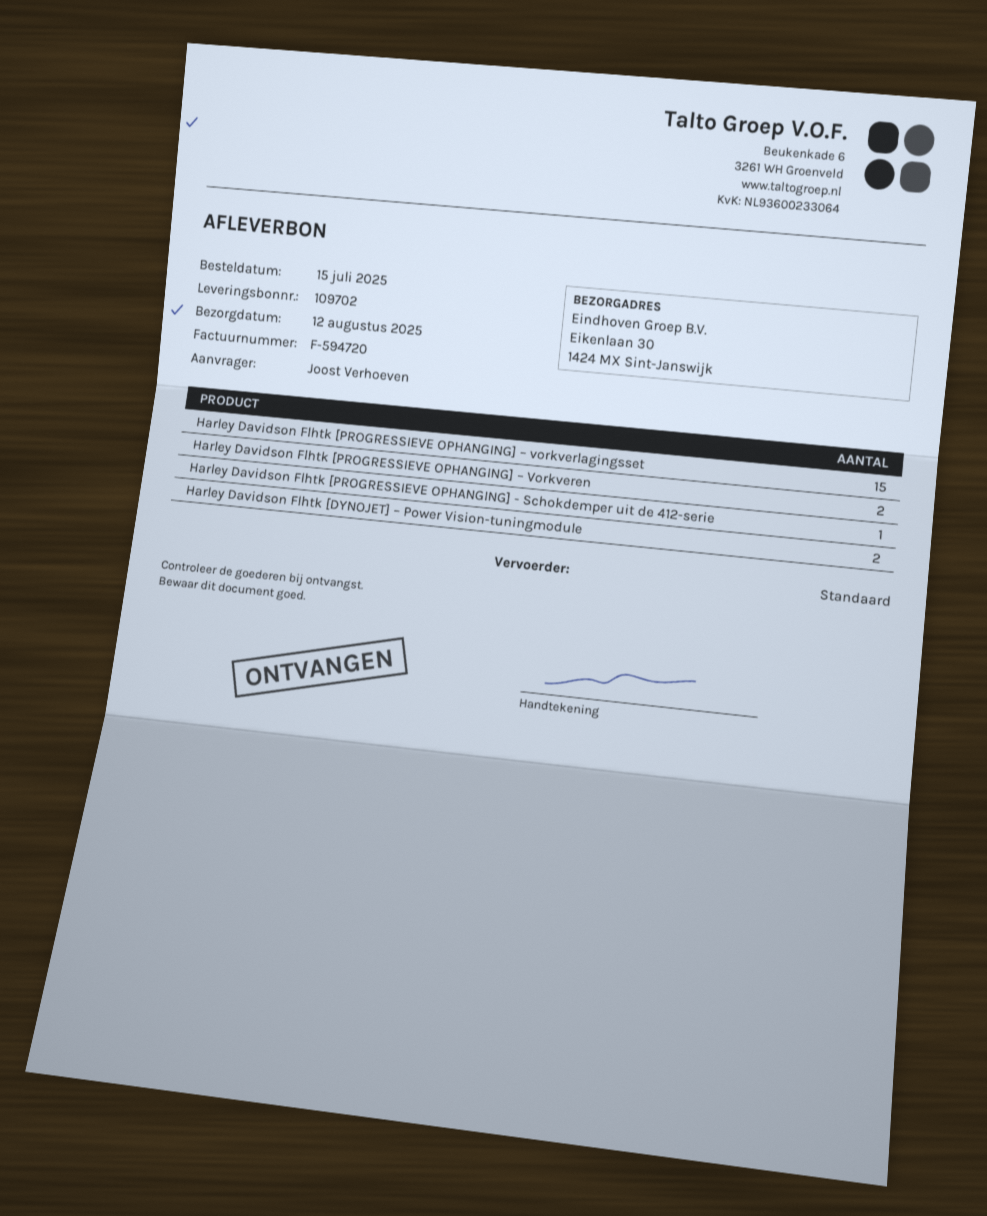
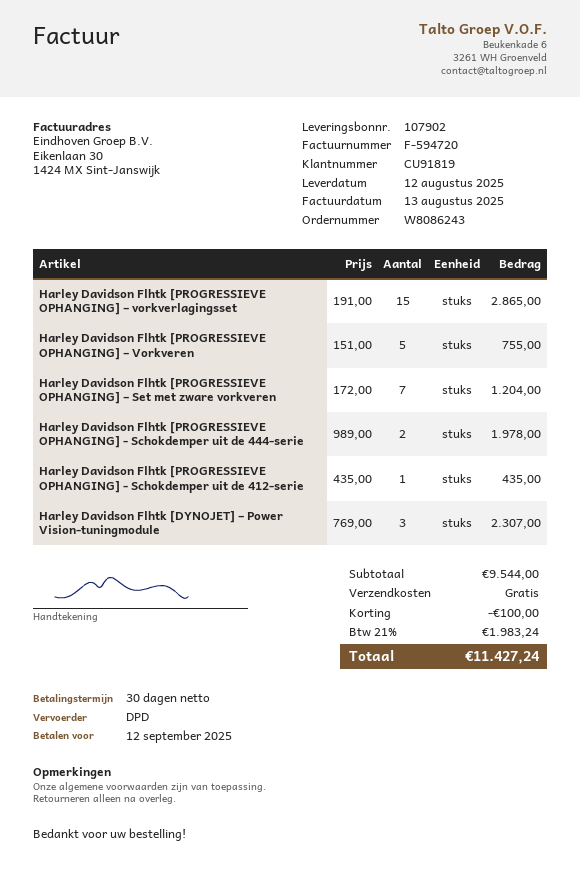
delivery note number: 109702 -> 107902
shipping method: standard -> DPD
Harley Davidson Flhtk [PROGRESSIEVE OPHANGING] – Vorkveren: 2 -> 5
Harley Davidson Flhtk [DYNOJET] – Power Vision-tuningmodule: 2 -> 3
Harley Davidson Flhtk [PROGRESSIEVE OPHANGING] – Set met zware vorkveren: none -> 7
Harley Davidson Flhtk [PROGRESSIEVE OPHANGING] - Schokdemper uit de 444-serie: none -> 2

